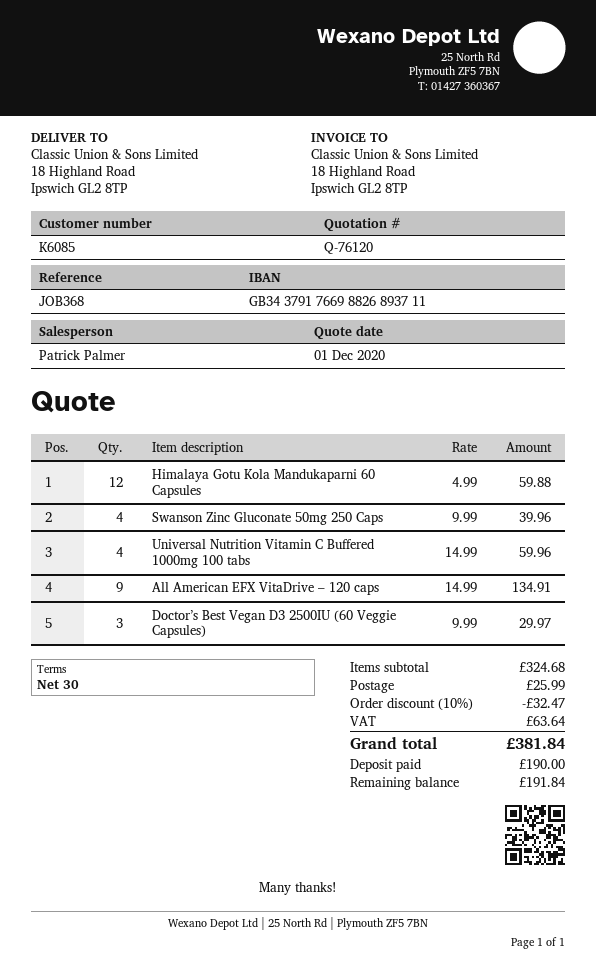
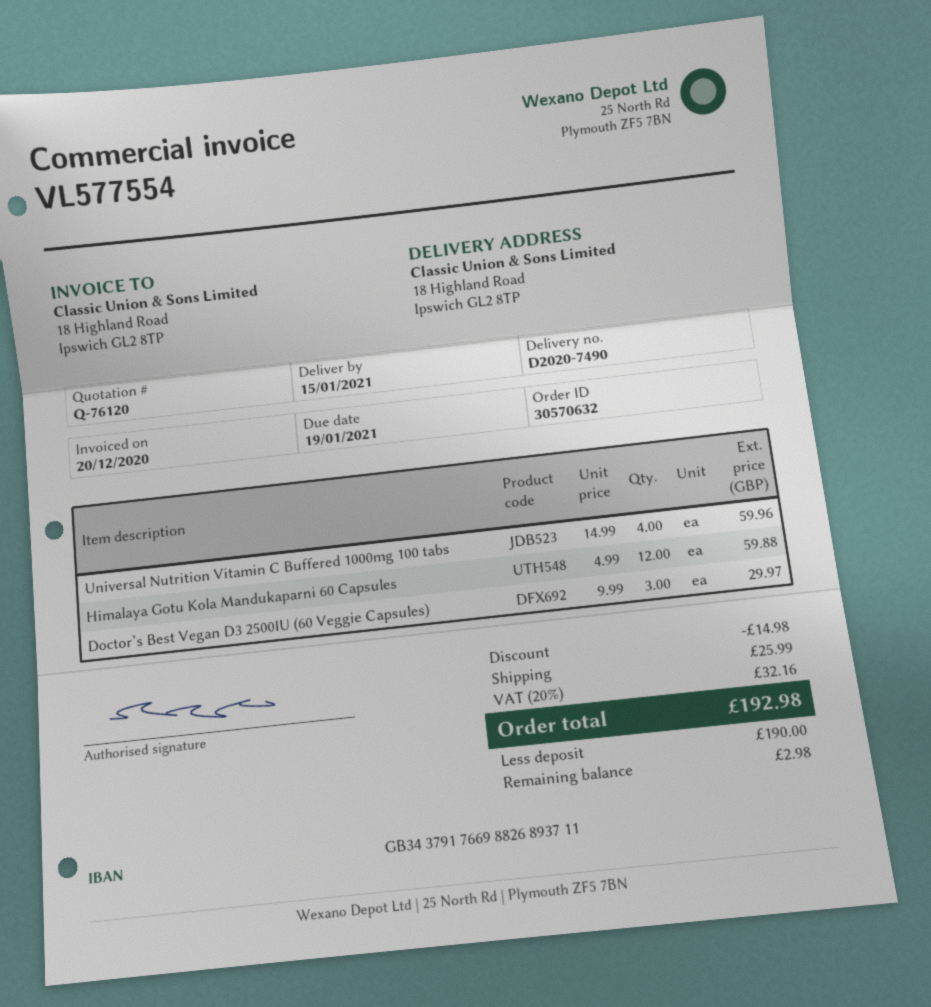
Swanson Zinc Gluconate 50mg 250 Caps: 4 x 9.99 = 39.96 -> none
All American EFX VitaDrive – 120 caps: 9 x 14.99 = 134.91 -> none
discount: 32.47 -> 14.98
tax: 63.64 -> 32.16
total: 381.84 -> 192.98
balance: 191.84 -> 2.98

